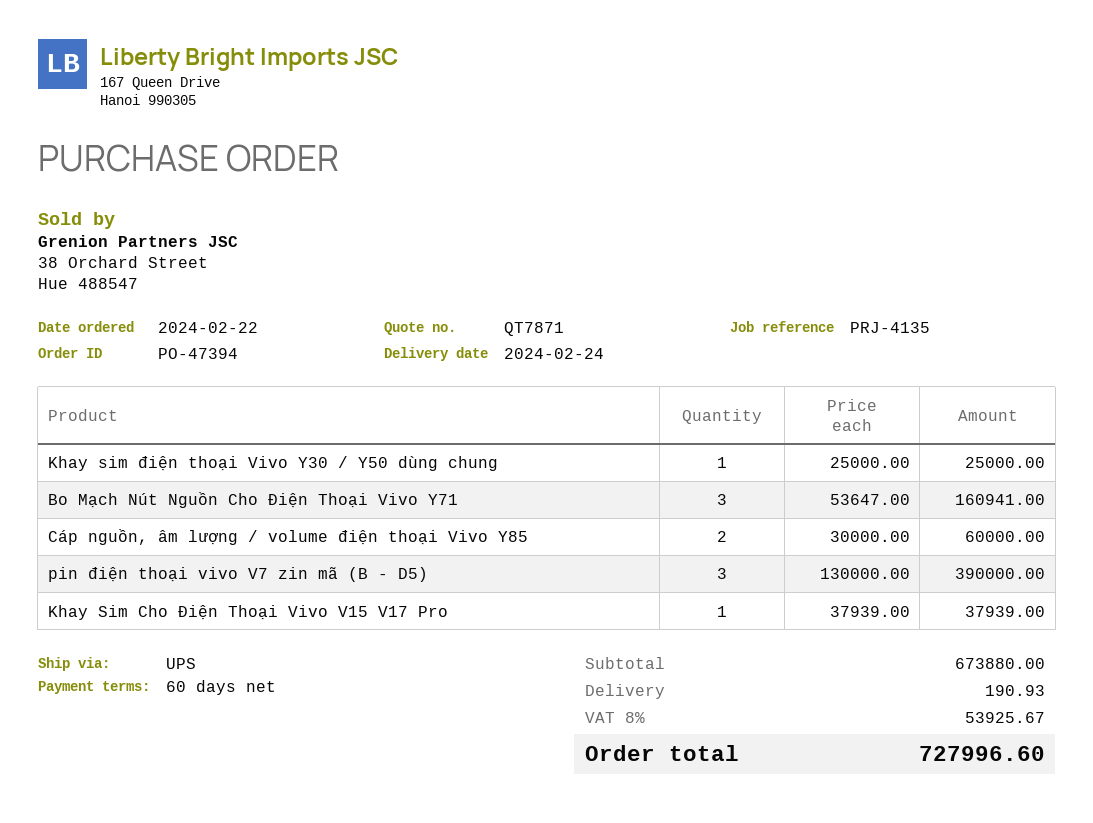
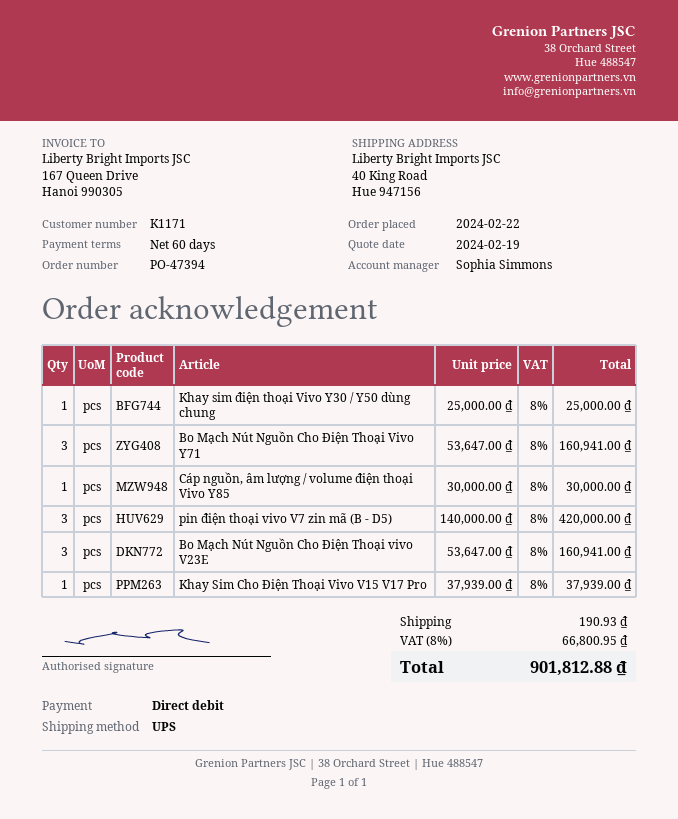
Cáp nguồn, âm lượng / volume điện thoại Vivo Y85: 2 x 30000.00 = 60000.00 -> 1 x 30000.00 = 30000.00
pin điện thoại vivo V7 zin mã (B - D5): 3 x 130000.00 = 390000.00 -> 3 x 140000.00 = 420000.00
Bo Mạch Nút Nguồn Cho Điện Thoại vivo V23E: none -> 3 x 53647.00 = 160941.00
tax: 8% = 53925.67 -> 8% = 66800.95
total: 727996.60 -> 901812.88

